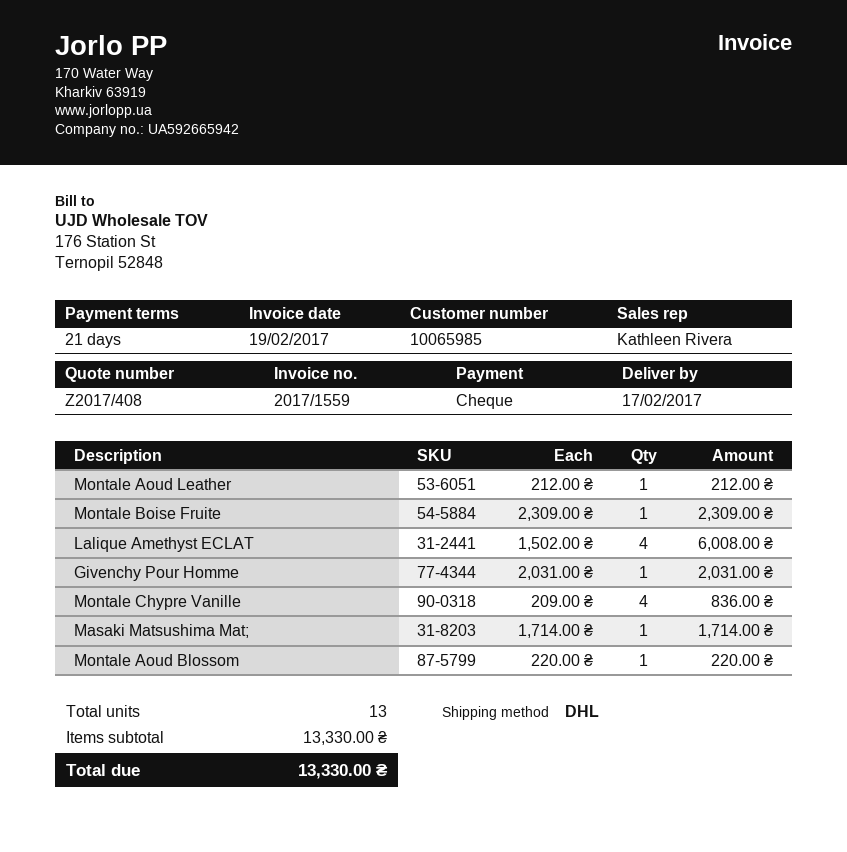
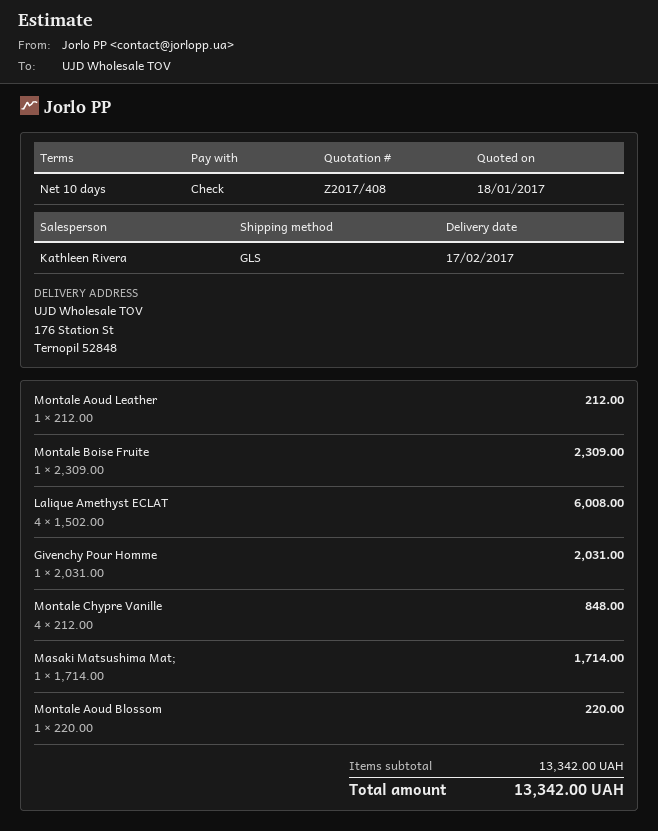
payment terms: 21 days -> 10 days
shipping method: DHL -> GLS
Montale Chypre Vanille: 4 x 209.00 = 836.00 -> 4 x 212.00 = 848.00
subtotal: 13330.00 -> 13342.00
total: 13330.00 -> 13342.00

